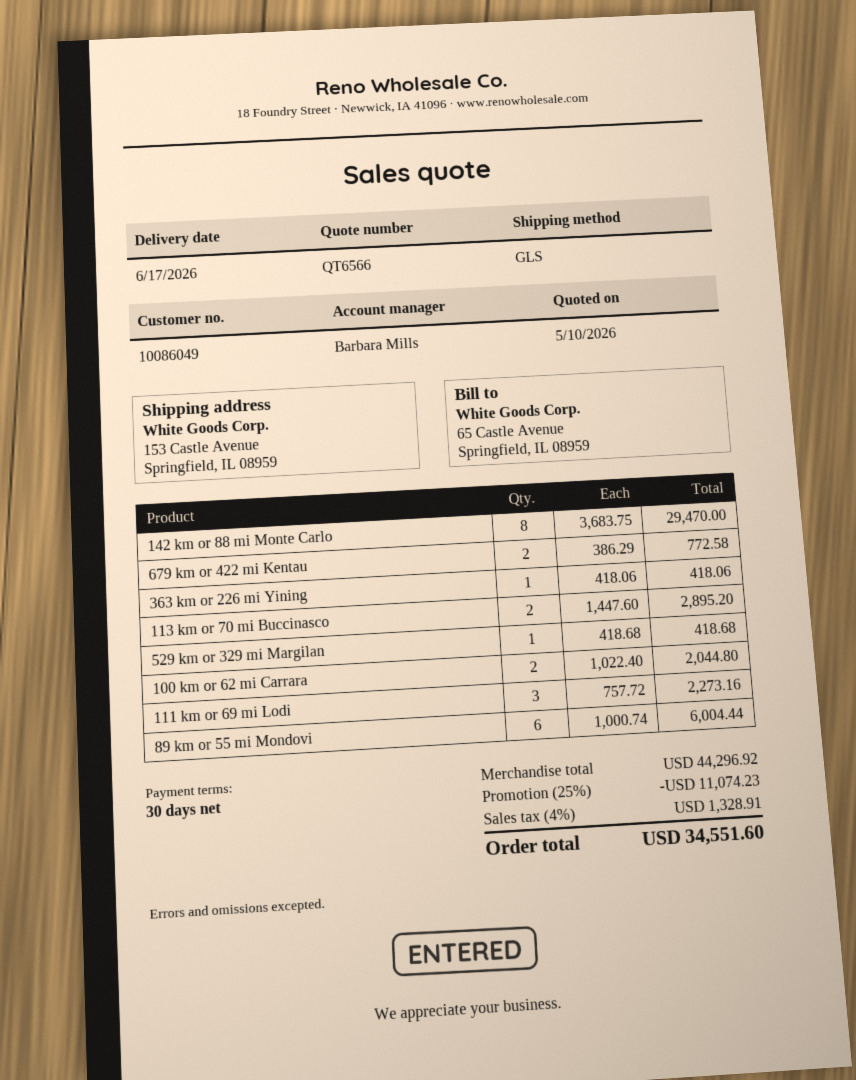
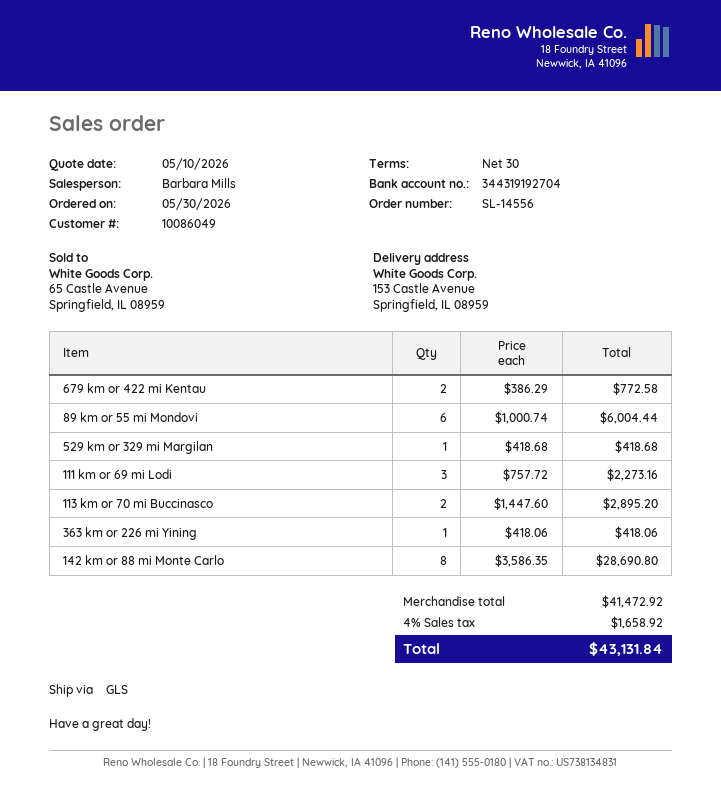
142 km or 88 mi Monte Carlo: 8 x 3683.75 = 29470.00 -> 8 x 3586.35 = 28690.80
100 km or 62 mi Carrara: 2 x 1022.40 = 2044.80 -> none
subtotal: 44296.92 -> 41472.92
discount: 25% = 11074.23 -> none
tax: 4% = 1328.91 -> 4% = 1658.92
total: 34551.60 -> 43131.84

